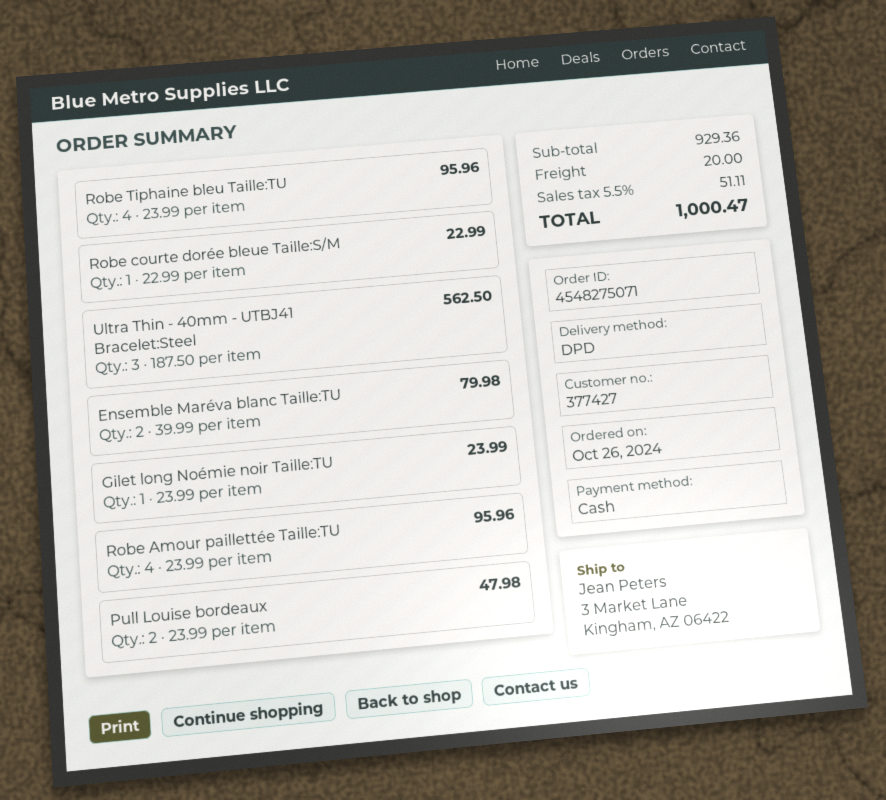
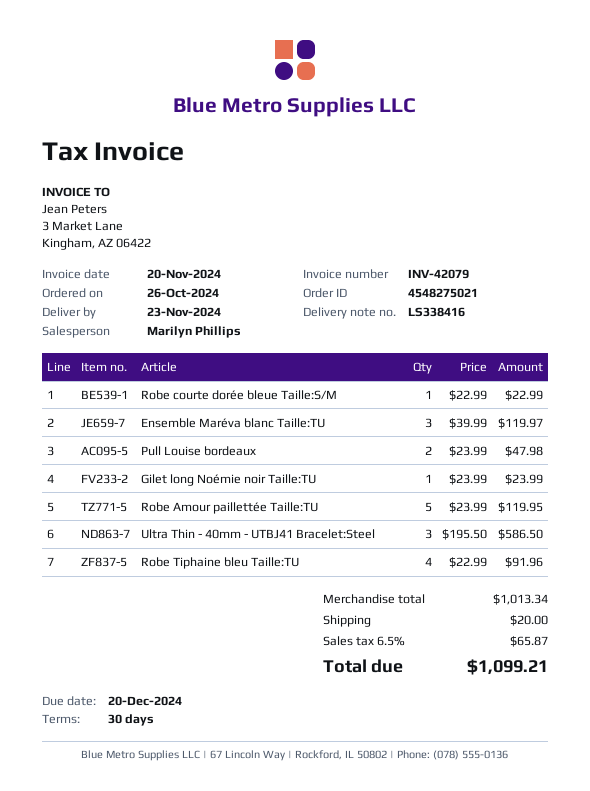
order number: 4548275071 -> 4548275021
Robe Tiphaine bleu Taille:TU: 4 x 23.99 = 95.96 -> 4 x 22.99 = 91.96
Ultra Thin - 40mm - UTBJ41 Bracelet:Steel: 3 x 187.50 = 562.50 -> 3 x 195.50 = 586.50
Ensemble Maréva blanc Taille:TU: 2 x 39.99 = 79.98 -> 3 x 39.99 = 119.97
Robe Amour paillettée Taille:TU: 4 x 23.99 = 95.96 -> 5 x 23.99 = 119.95
subtotal: 929.36 -> 1013.34
tax: 5.5% = 51.11 -> 6.5% = 65.87
total: 1000.47 -> 1099.21

